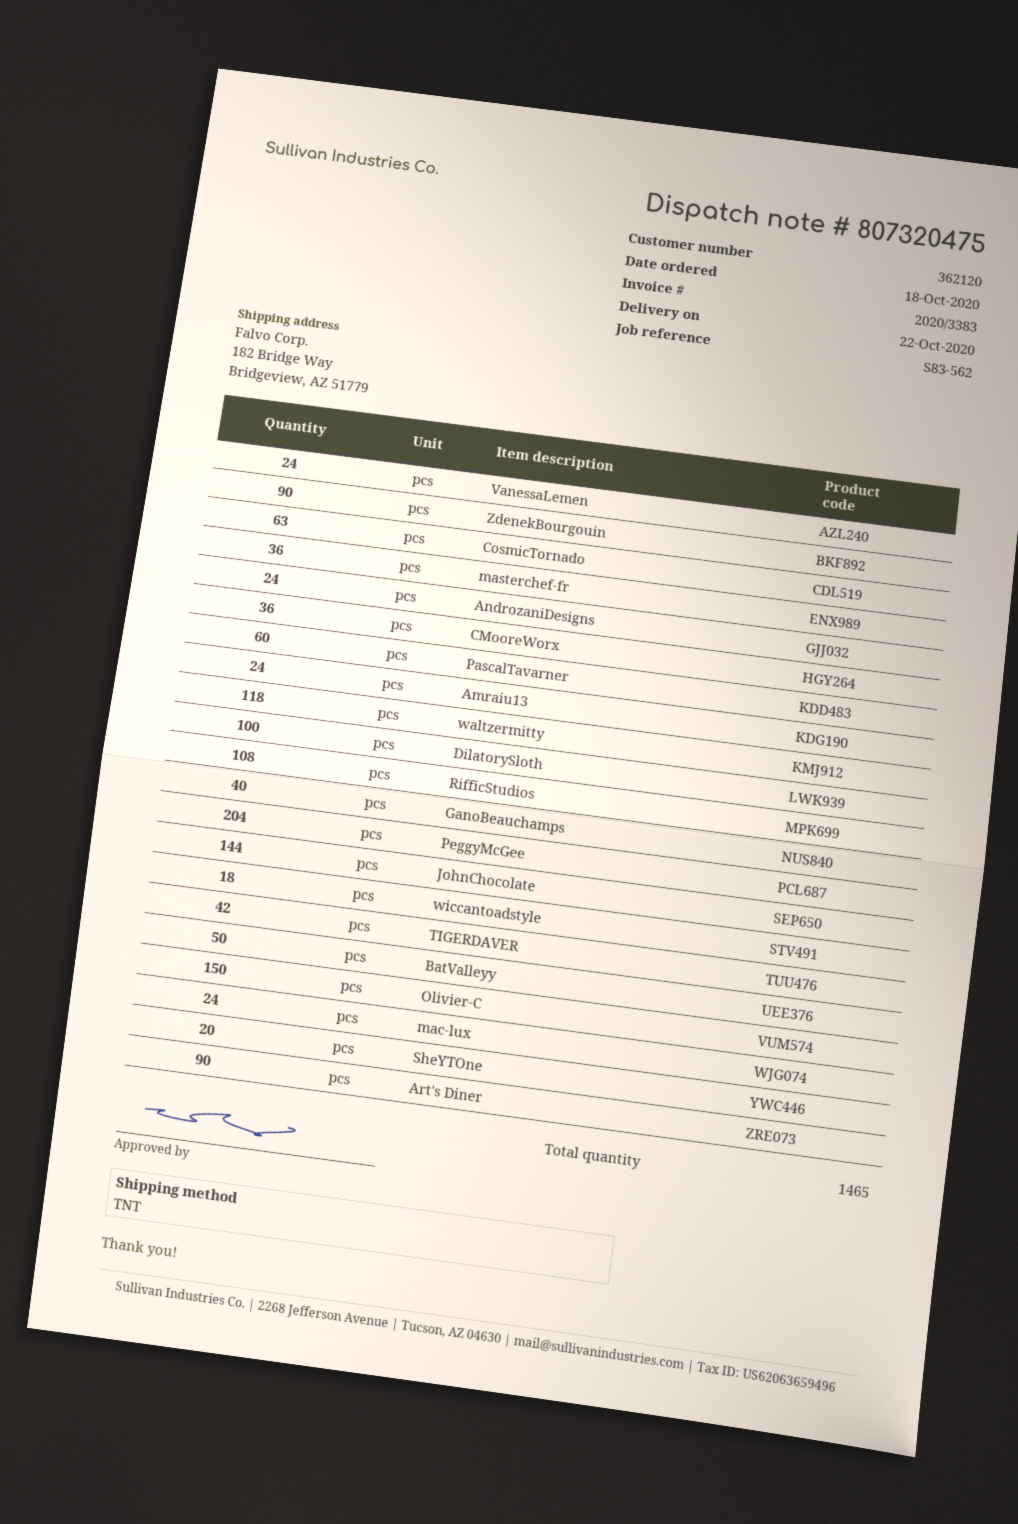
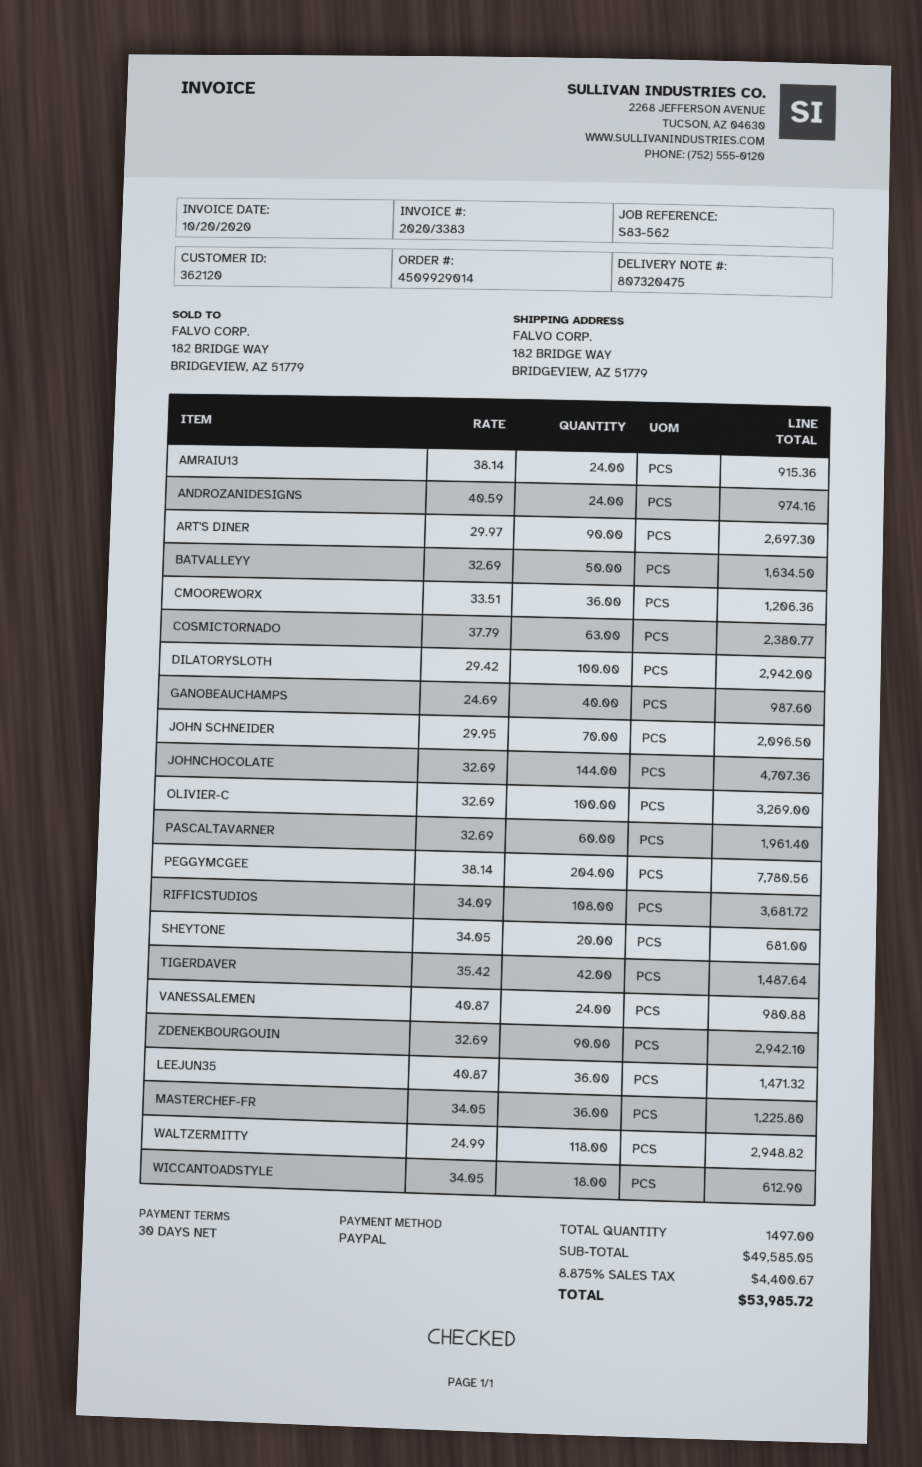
Olivier-C: 150 -> 100
mac-lux: 24 -> none
JOHN SCHNEIDER: none -> 70
LEEJUN35: none -> 36
total quantity: 1465 -> 1497

